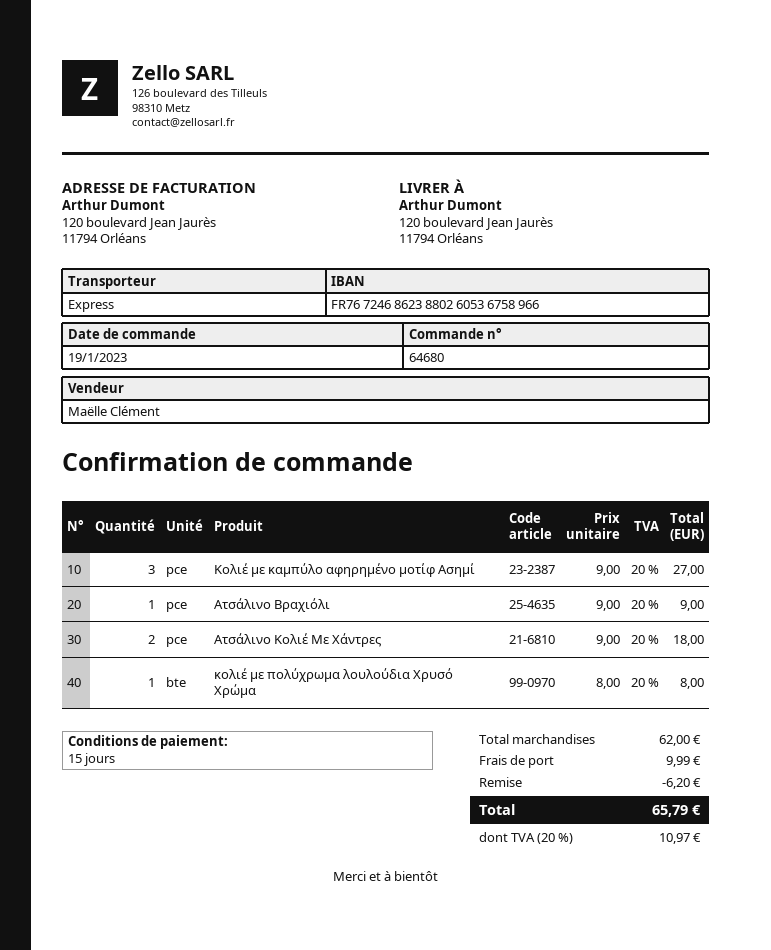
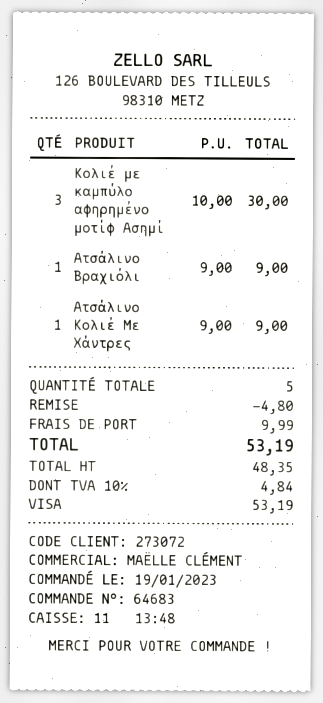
order number: 64680 -> 64683
Κολιέ με καμπύλο αφηρημένο μοτίφ Ασημί: 3 x 9.00 = 27.00 -> 3 x 10.00 = 30.00
Ατσάλινο Κολιέ Με Χάντρες: 2 x 9.00 = 18.00 -> 1 x 9.00 = 9.00
κολιέ με πολύχρωμα λουλούδια Χρυσό Χρώμα: 1 x 8.00 = 8.00 -> none
discount: 6.20 -> 4.80
tax: 20% = 10.97 -> 10% = 4.84
total: 65.79 -> 53.19

